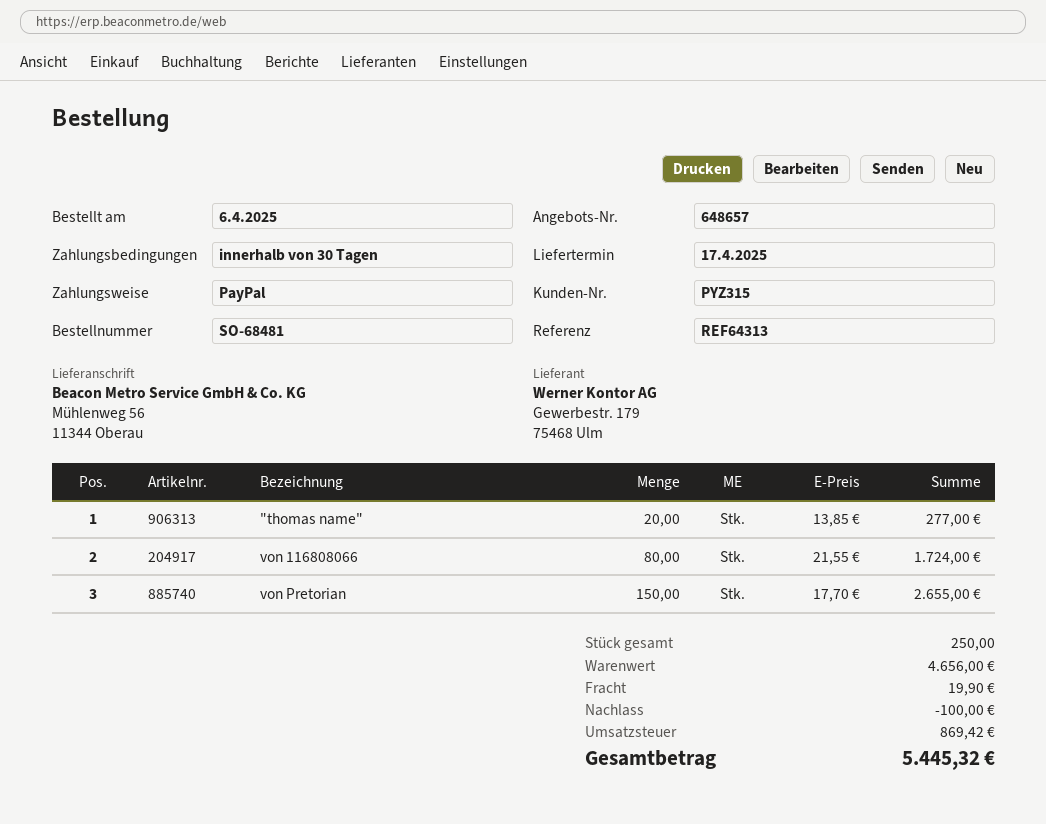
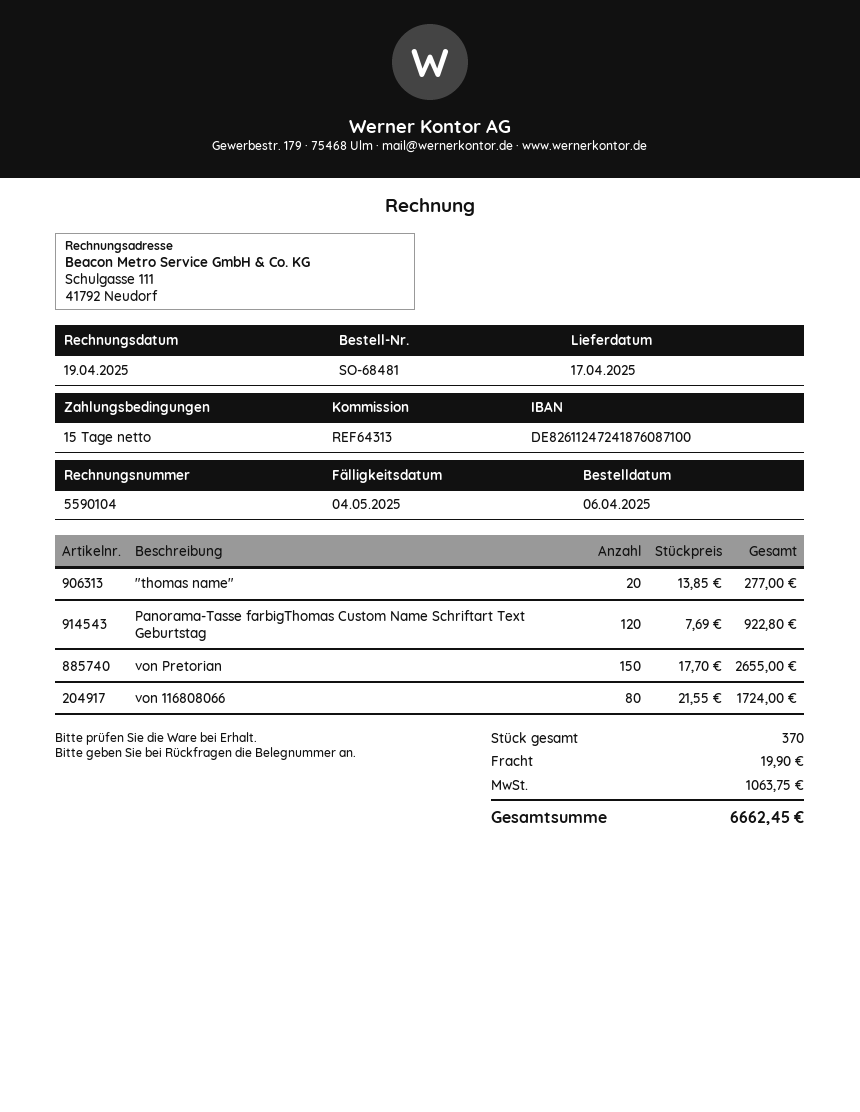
payment terms: 30 days -> 15 days
Panorama-Tasse farbigThomas Custom Name Schriftart Text Geburtstag: none -> 120 x 7.69 = 922.80
total quantity: 250 -> 370
discount: 100.00 -> none
tax: 869.42 -> 1063.75
total: 5445.32 -> 6662.45

